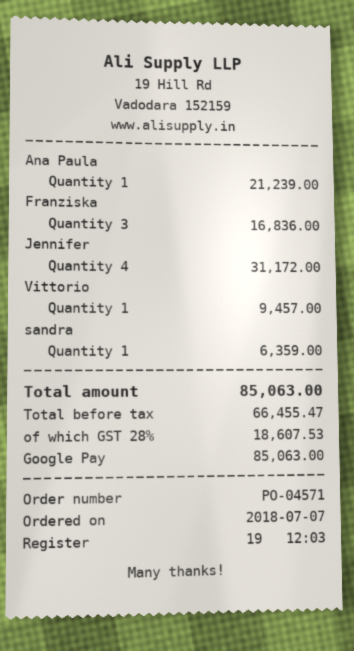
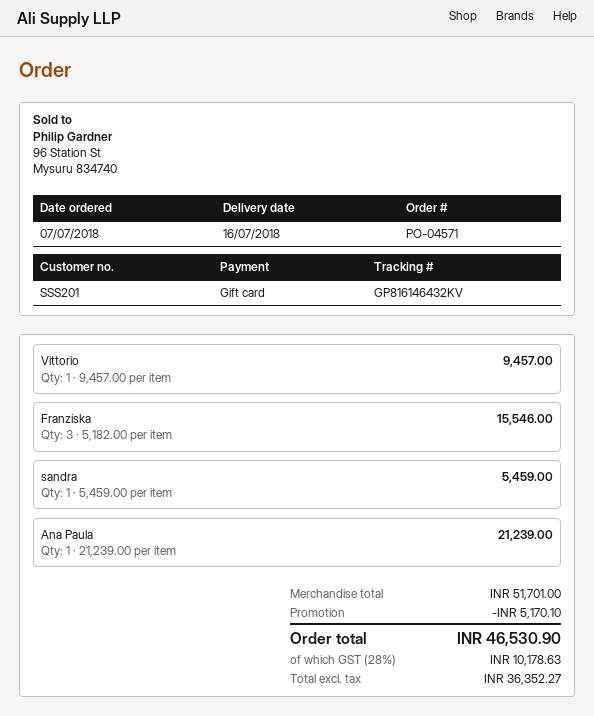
payment method: Google Pay -> gift card
Franziska: 3 for 16836.00 -> 3 for 15546.00
Jennifer: 4 for 31172.00 -> none
sandra: 1 for 6359.00 -> 1 for 5459.00
discount: none -> 5170.10
net: 66455.47 -> 36352.27
tax: 28% = 18607.53 -> 28% = 10178.63
total: 85063.00 -> 46530.90

